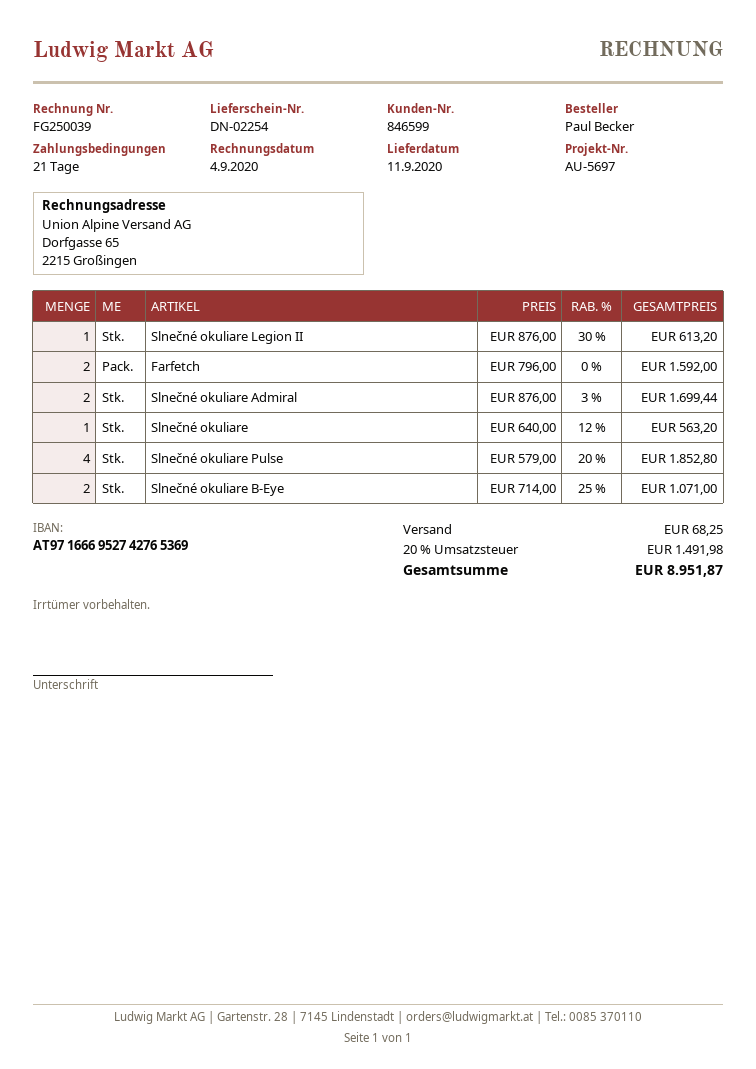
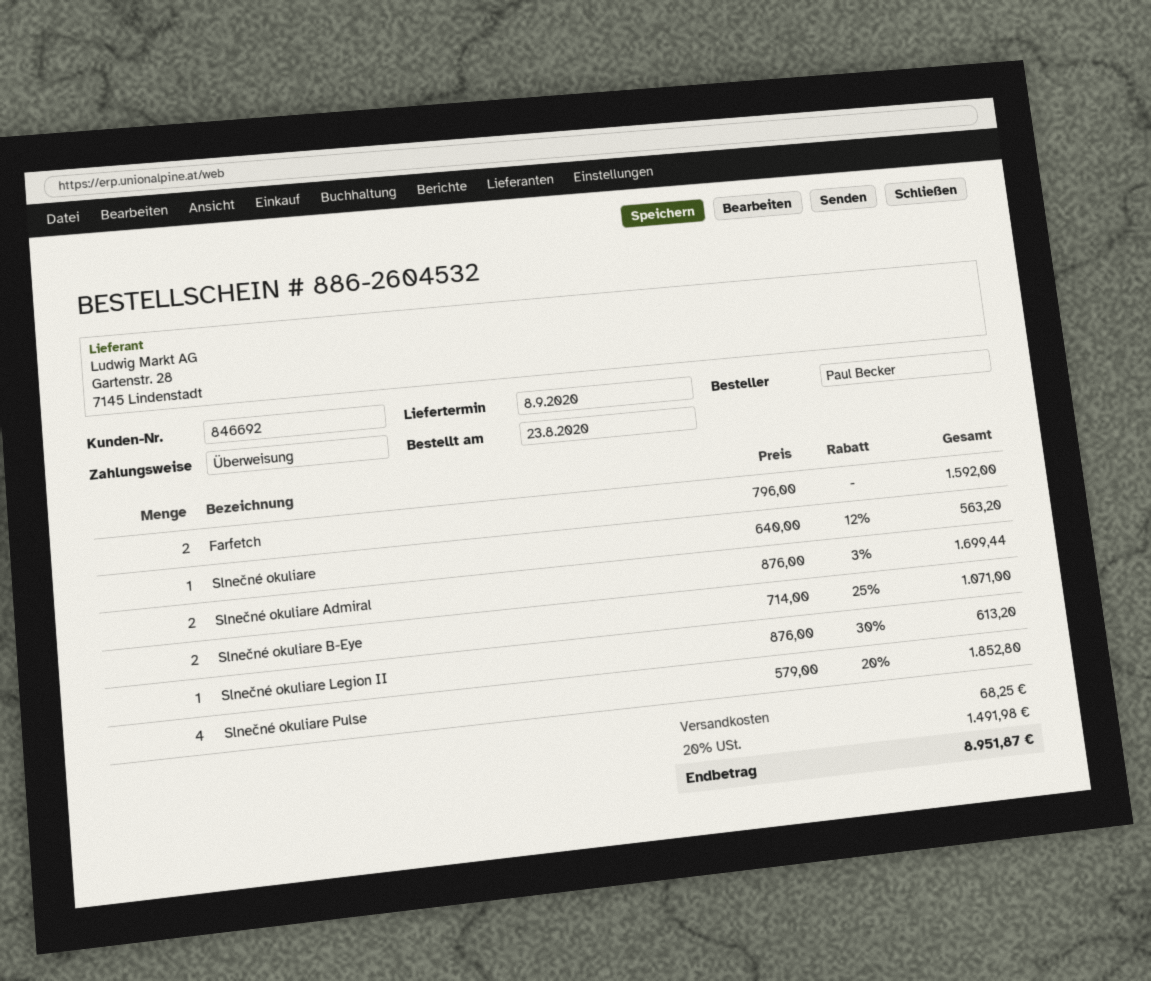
delivery date: 2020-09-11 -> 2020-09-08
customer number: 846599 -> 846692

